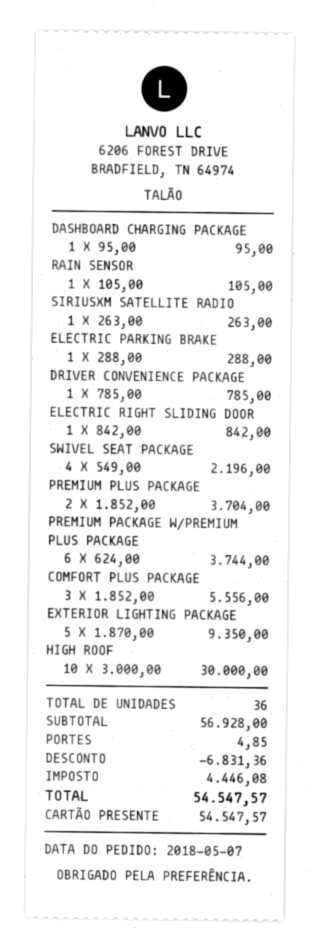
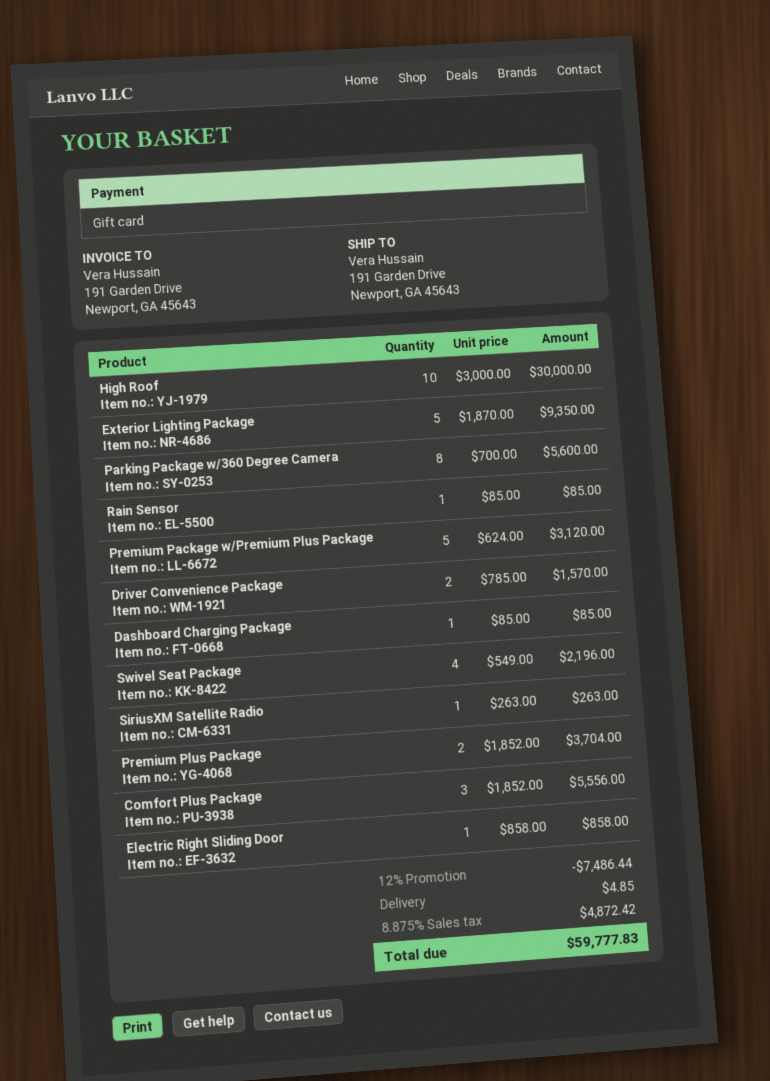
DASHBOARD CHARGING PACKAGE: 1 x 95.00 = 95.00 -> 1 x 85.00 = 85.00
RAIN SENSOR: 1 x 105.00 = 105.00 -> 1 x 85.00 = 85.00
ELECTRIC PARKING BRAKE: 1 x 288.00 = 288.00 -> none
DRIVER CONVENIENCE PACKAGE: 1 x 785.00 = 785.00 -> 2 x 785.00 = 1570.00
ELECTRIC RIGHT SLIDING DOOR: 1 x 842.00 = 842.00 -> 1 x 858.00 = 858.00
PREMIUM PACKAGE W/PREMIUM PLUS PACKAGE: 6 x 624.00 = 3744.00 -> 5 x 624.00 = 3120.00
Parking Package w/360 Degree Camera: none -> 8 x 700.00 = 5600.00
discount: 6831.36 -> 7486.44
tax: 4446.08 -> 4872.42
total: 54547.57 -> 59777.83

